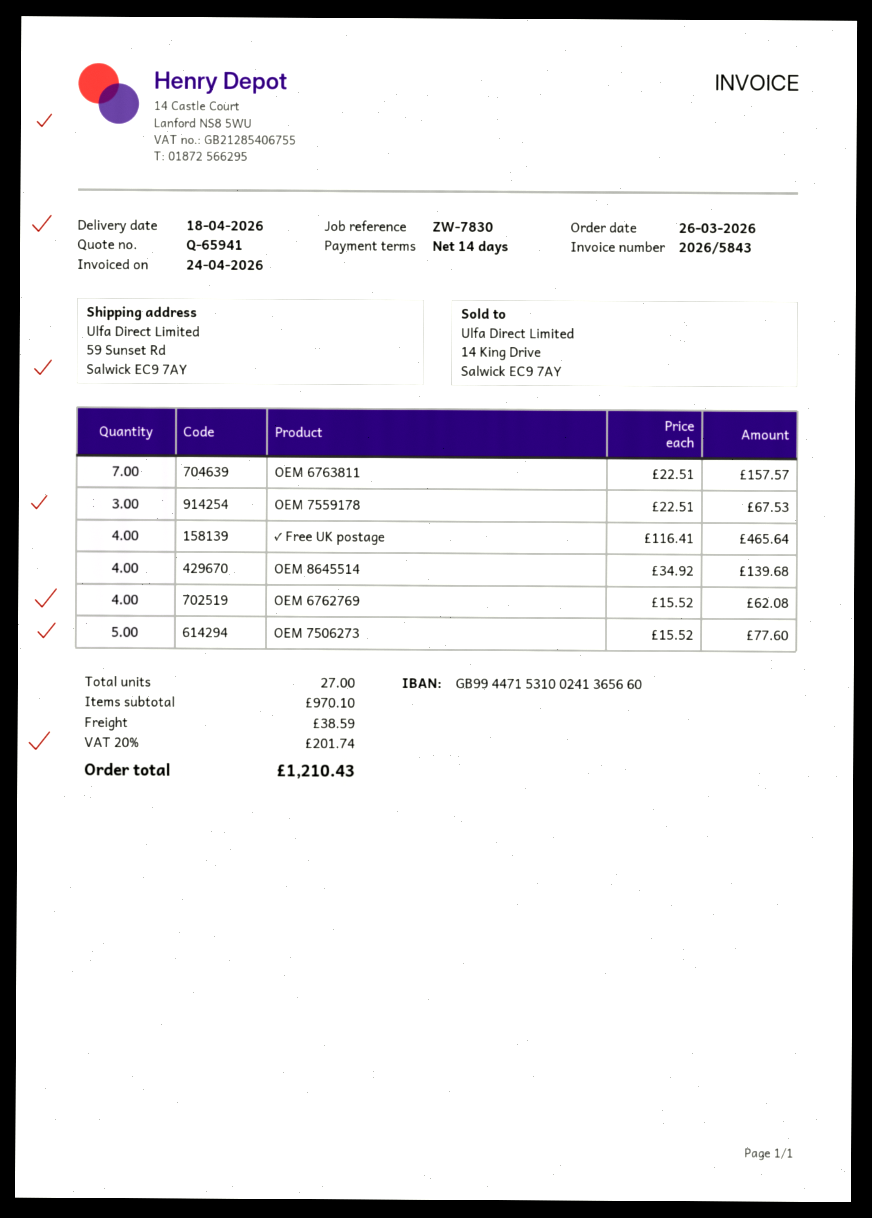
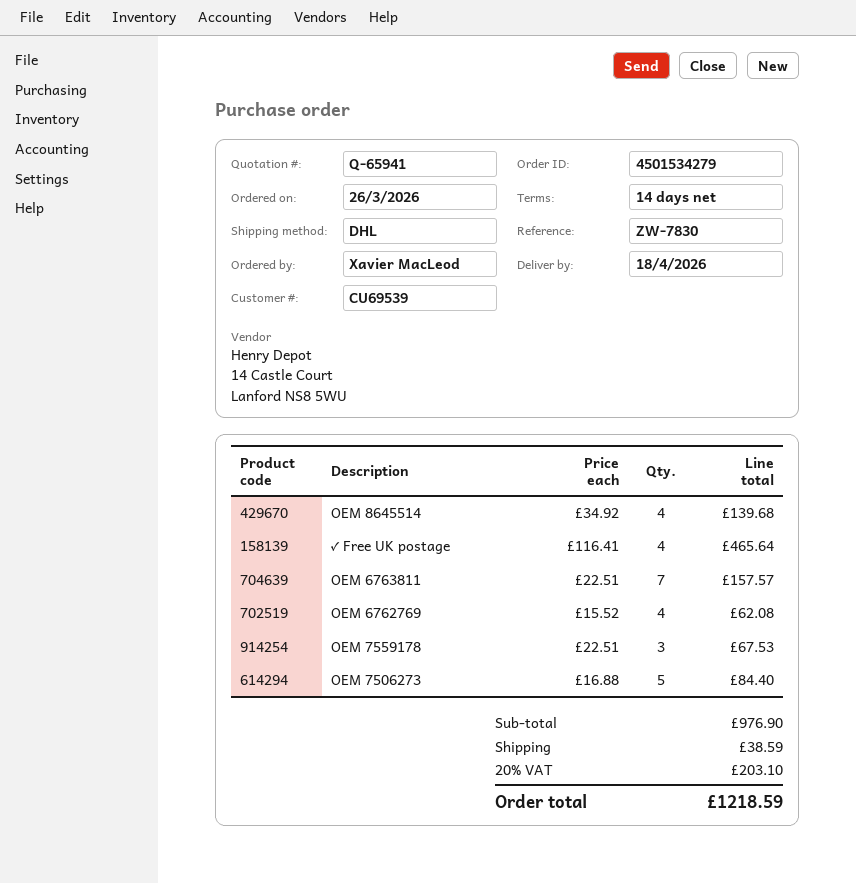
OEM 7506273: 5 x 15.52 = 77.60 -> 5 x 16.88 = 84.40
subtotal: 970.10 -> 976.90
tax: 20% = 201.74 -> 20% = 203.10
total: 1210.43 -> 1218.59

